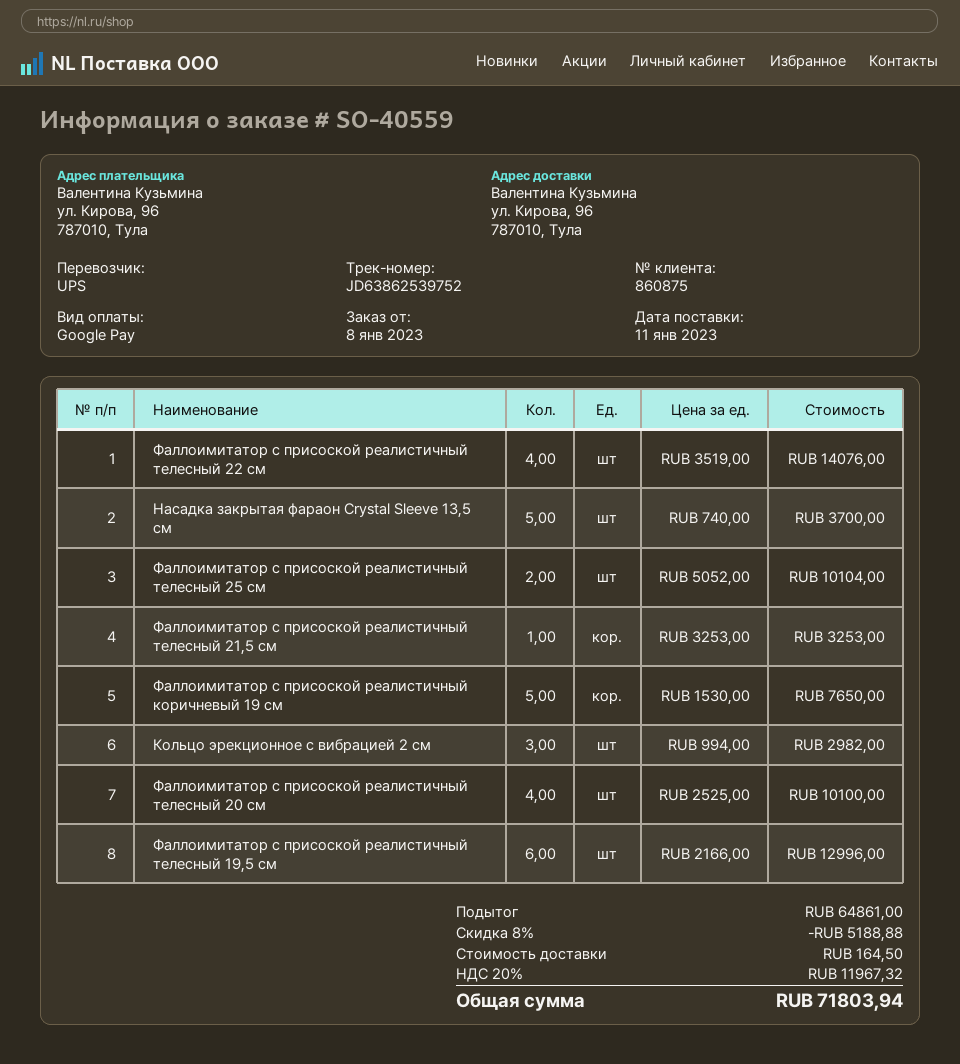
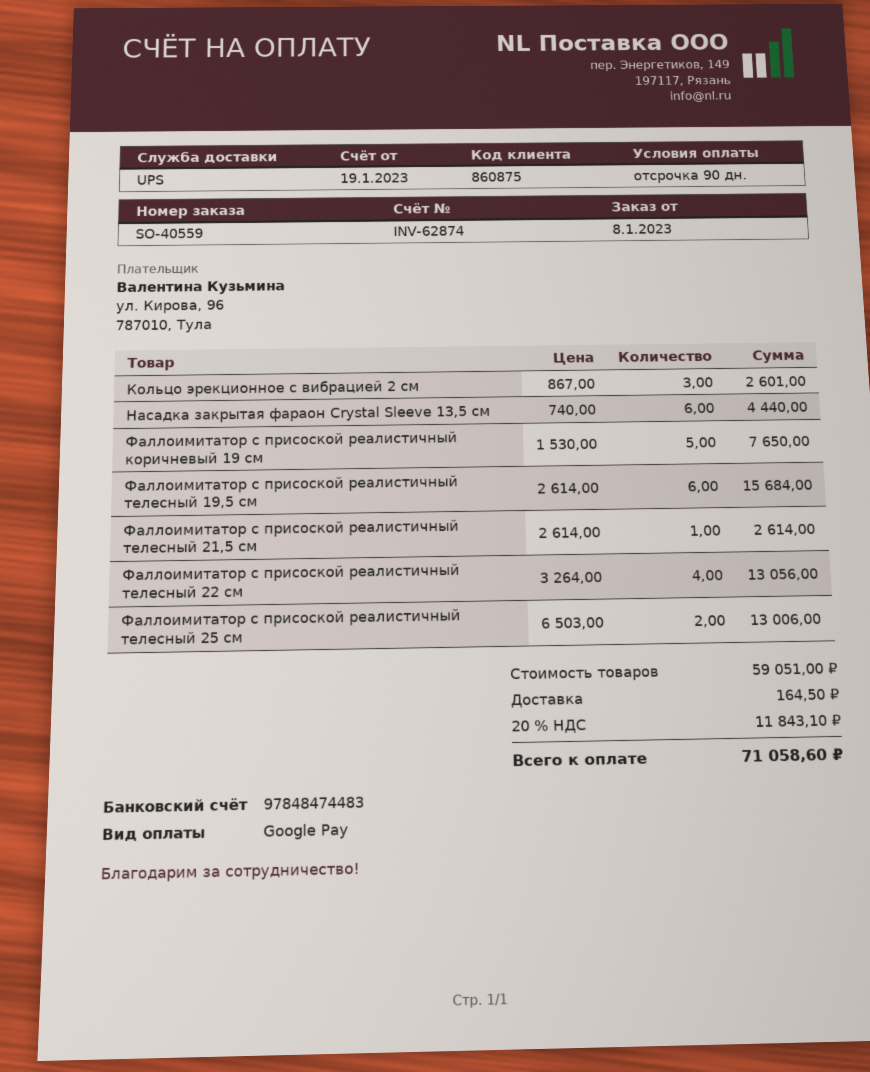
Фаллоимитатор с присоской реалистичный телесный 22 см: 4 x 3519.00 = 14076.00 -> 4 x 3264.00 = 13056.00
Насадка закрытая фараон Crystal Sleeve 13,5 см: 5 x 740.00 = 3700.00 -> 6 x 740.00 = 4440.00
Фаллоимитатор с присоской реалистичный телесный 25 см: 2 x 5052.00 = 10104.00 -> 2 x 6503.00 = 13006.00
Фаллоимитатор с присоской реалистичный телесный 21,5 см: 1 x 3253.00 = 3253.00 -> 1 x 2614.00 = 2614.00
Кольцо эрекционное с вибрацией 2 см: 3 x 994.00 = 2982.00 -> 3 x 867.00 = 2601.00
Фаллоимитатор с присоской реалистичный телесный 20 см: 4 x 2525.00 = 10100.00 -> none
Фаллоимитатор с присоской реалистичный телесный 19,5 см: 6 x 2166.00 = 12996.00 -> 6 x 2614.00 = 15684.00
subtotal: 64861.00 -> 59051.00
discount: 8% = 5188.88 -> none
tax: 20% = 11967.32 -> 20% = 11843.10
total: 71803.94 -> 71058.60

